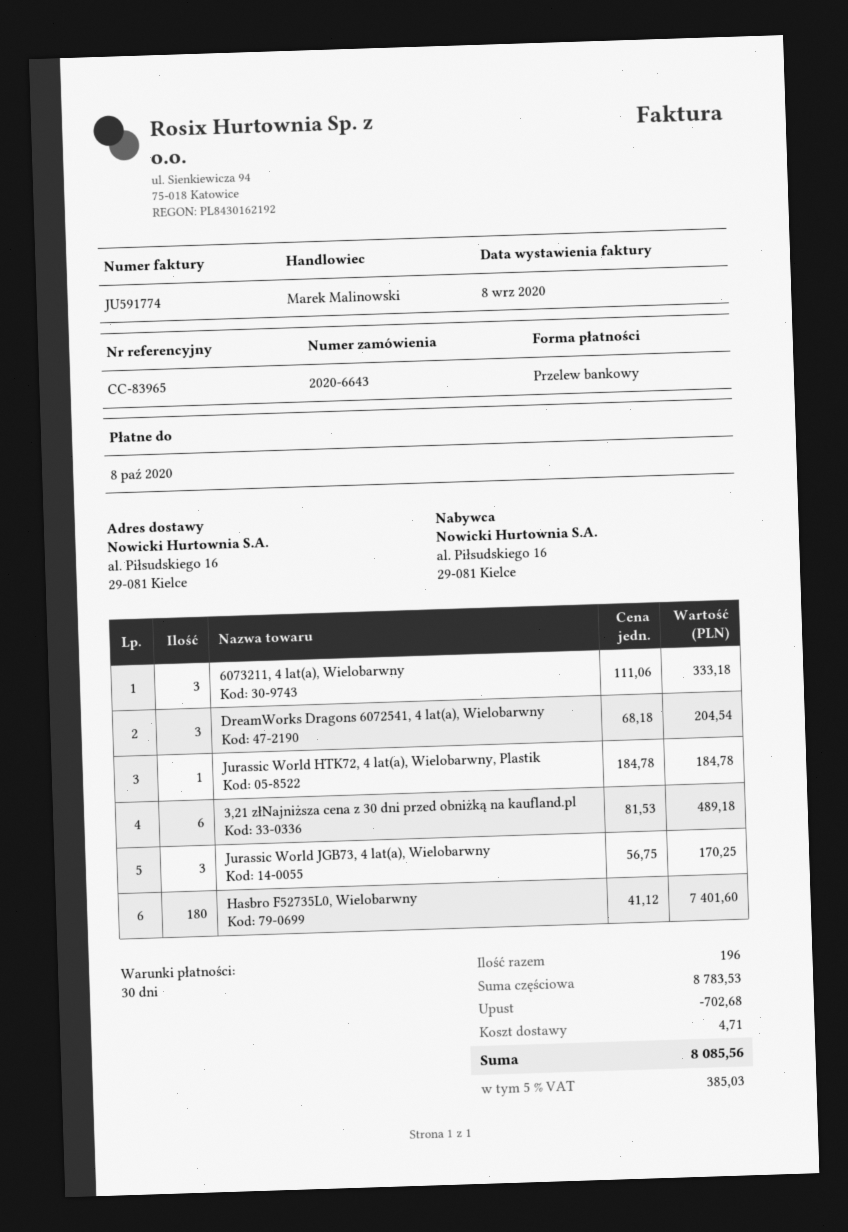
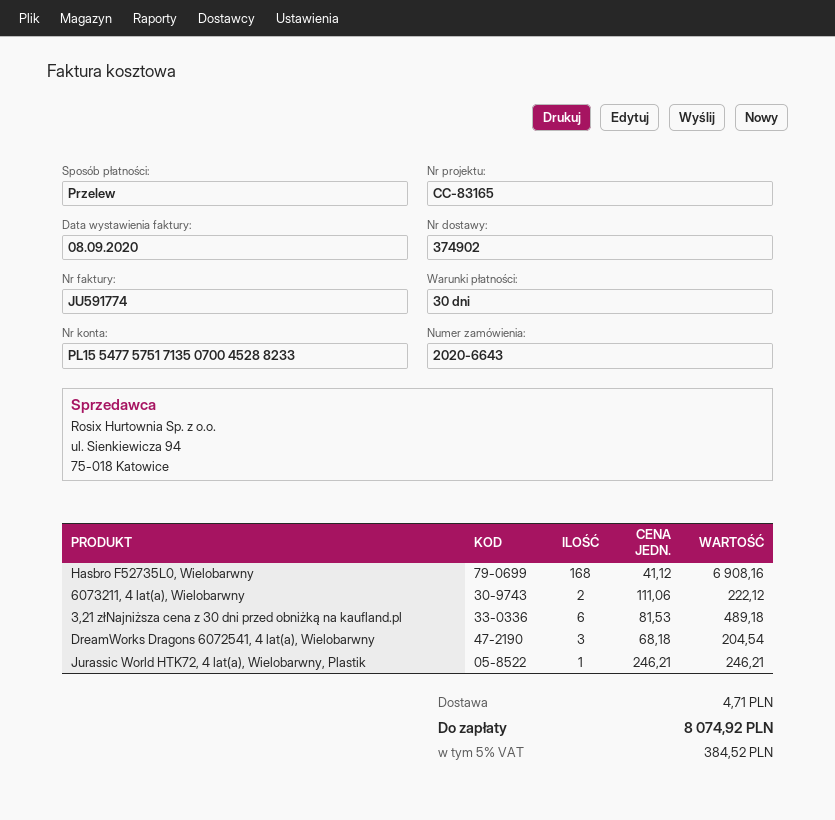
reference: CC-83965 -> CC-83165
6073211, 4 lat(a), Wielobarwny: 3 x 111.06 = 333.18 -> 2 x 111.06 = 222.12
Jurassic World HTK72, 4 lat(a), Wielobarwny, Plastik: 1 x 184.78 = 184.78 -> 1 x 246.21 = 246.21
Jurassic World JGB73, 4 lat(a), Wielobarwny: 3 x 56.75 = 170.25 -> none
Hasbro F52735L0, Wielobarwny: 180 x 41.12 = 7401.60 -> 168 x 41.12 = 6908.16
discount: 702.68 -> none
tax: 5% = 385.03 -> 5% = 384.52
total: 8085.56 -> 8074.92

